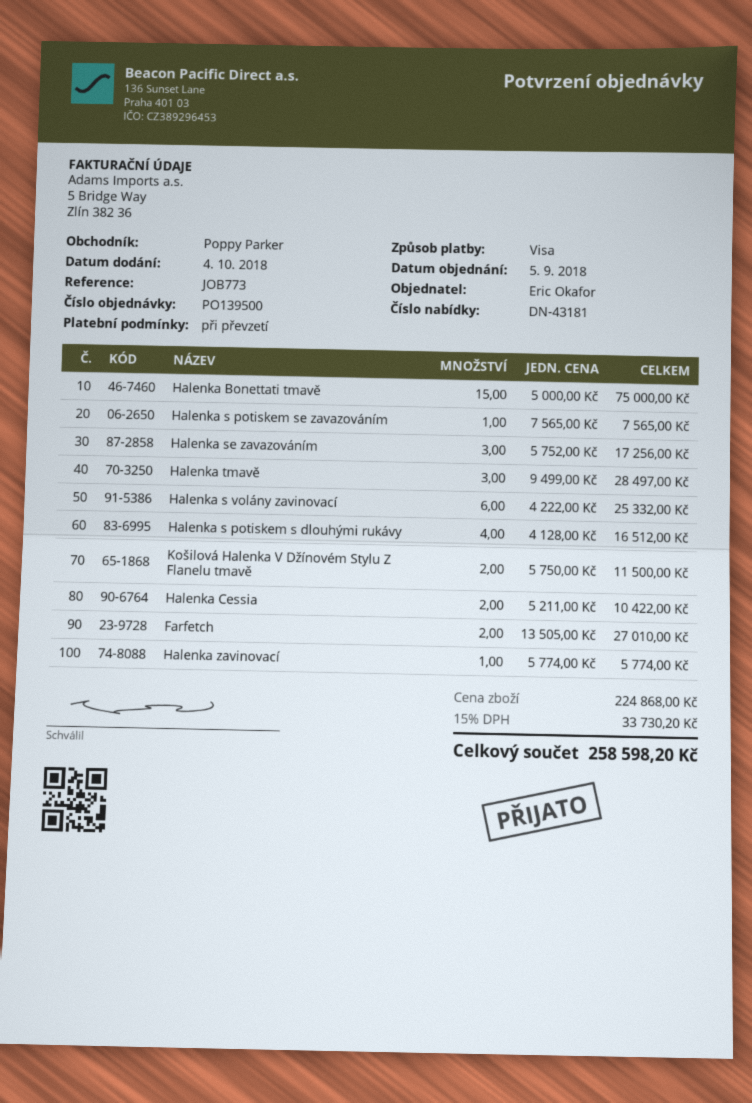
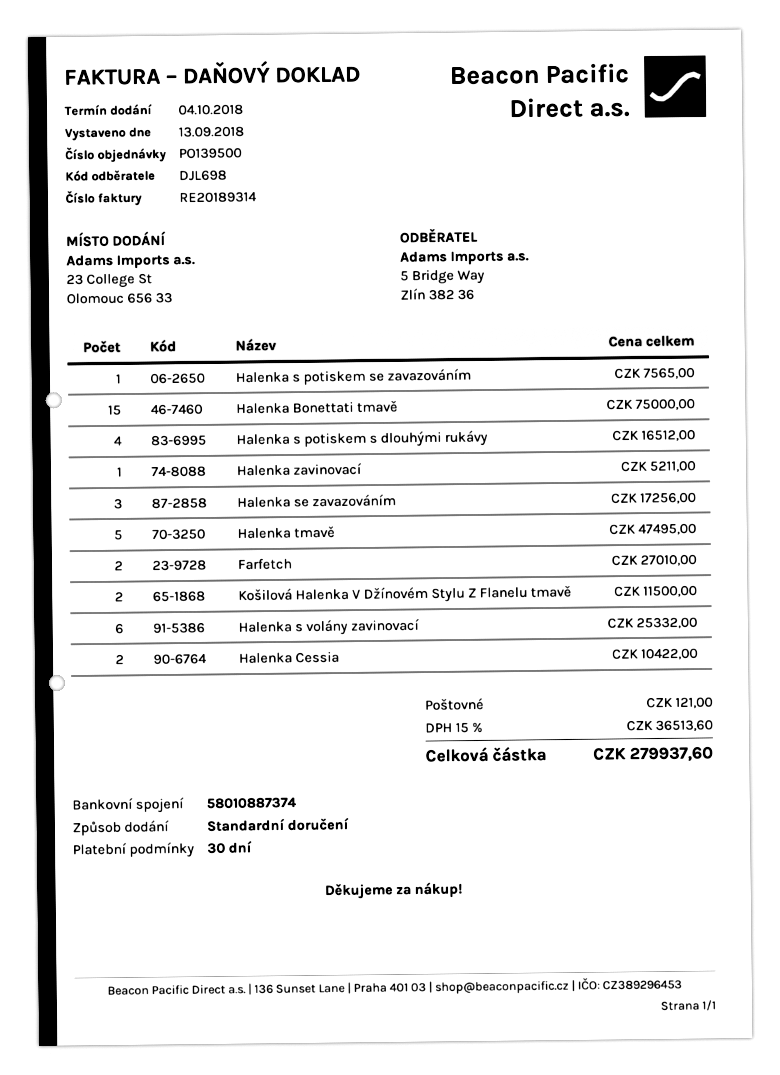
payment terms: on receipt -> 30 days
Halenka tmavě: 3 for 28497.00 -> 5 for 47495.00
Halenka zavinovací: 1 for 5774.00 -> 1 for 5211.00
shipping: none -> 121.00
tax: 15% = 33730.20 -> 15% = 36513.60
total: 258598.20 -> 279937.60

